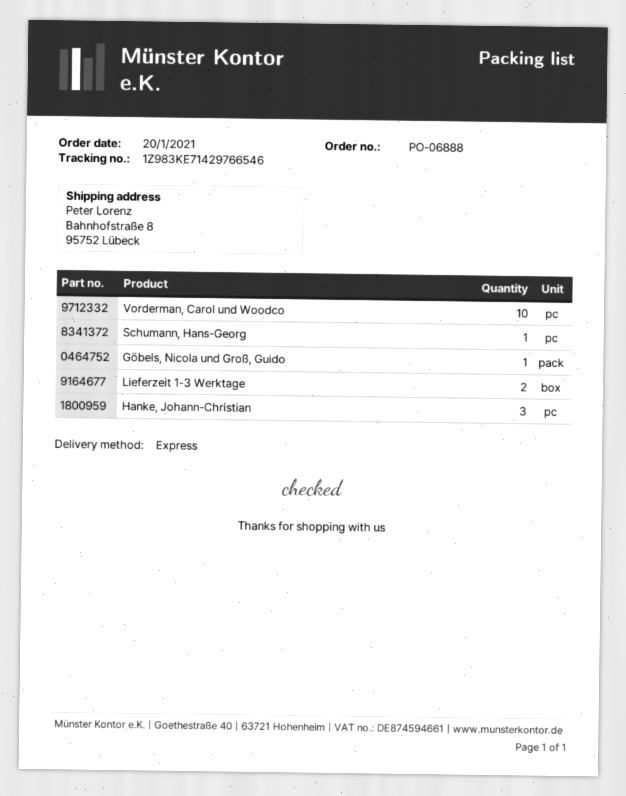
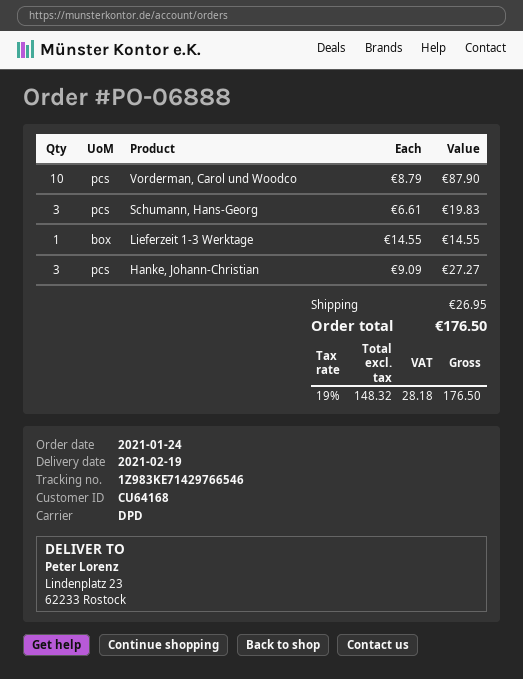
order date: 2021-01-20 -> 2021-01-24
shipping method: express -> DPD
ship to: Bahnhofstraße 8, 95752 Lübeck -> Lindenplatz 23, 62233 Rostock
Schumann, Hans-Georg: 1 -> 3
Göbels, Nicola und Groß, Guido: 1 -> none
Lieferzeit 1-3 Werktage: 2 -> 1

